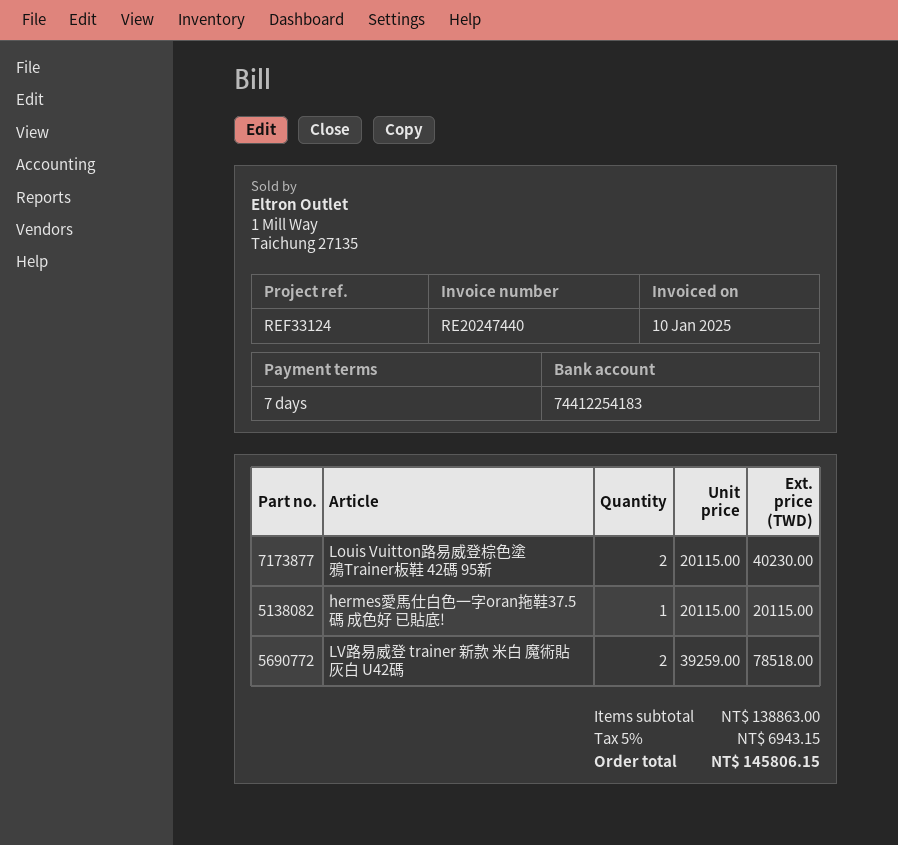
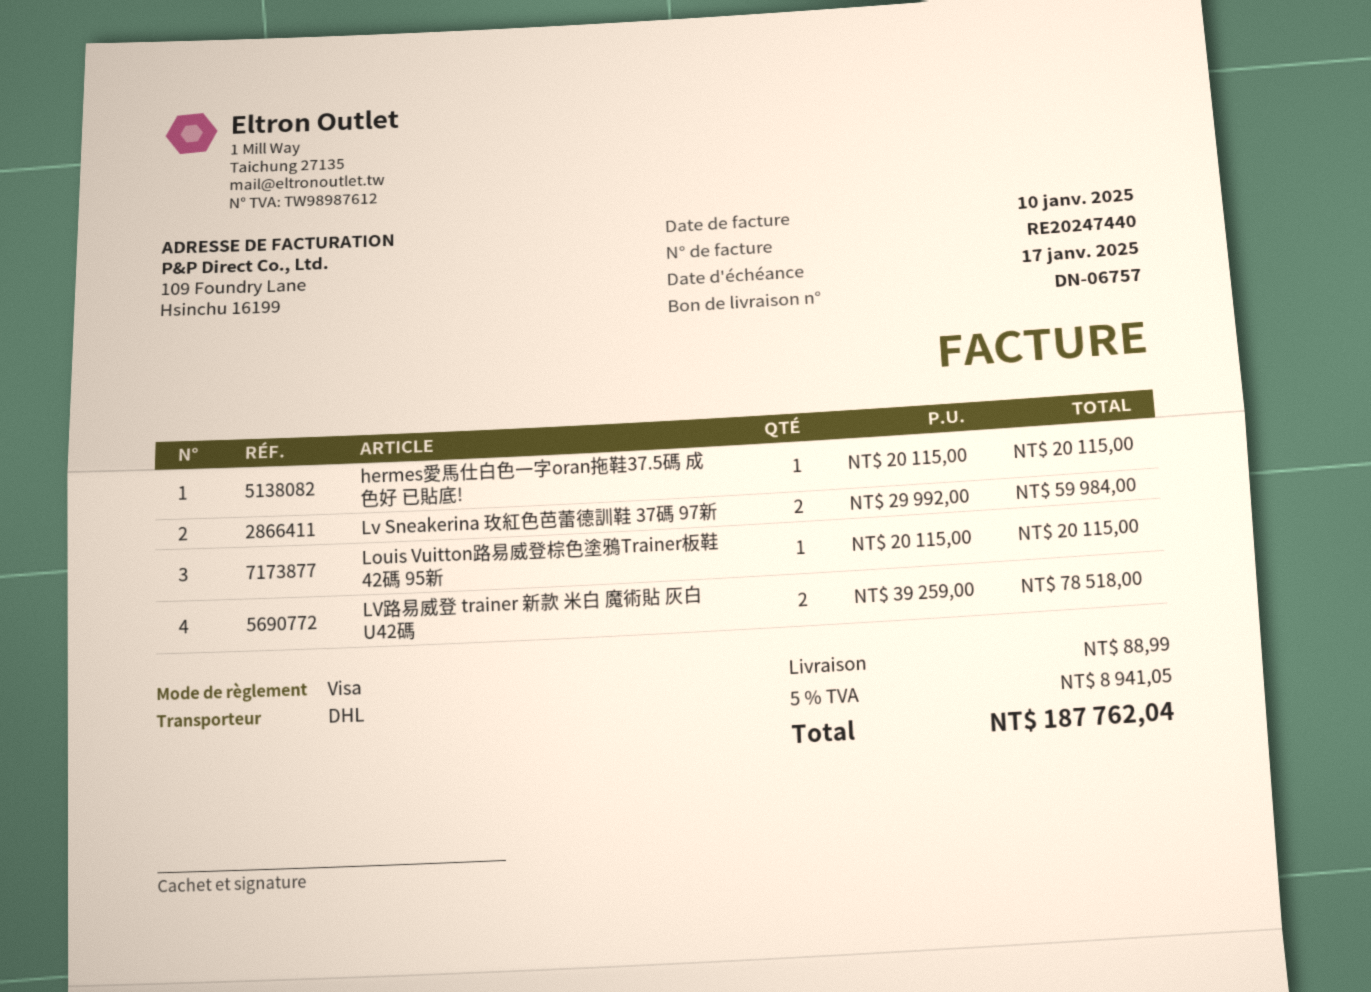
Louis Vuitton路易威登棕色塗鴉Trainer板鞋 42碼 95新: 2 x 20115.00 = 40230.00 -> 1 x 20115.00 = 20115.00
Lv Sneakerina 玫紅色芭蕾德訓鞋 37碼 97新: none -> 2 x 29992.00 = 59984.00
shipping: none -> 88.99
tax: 5% = 6943.15 -> 5% = 8941.05
total: 145806.15 -> 187762.04

